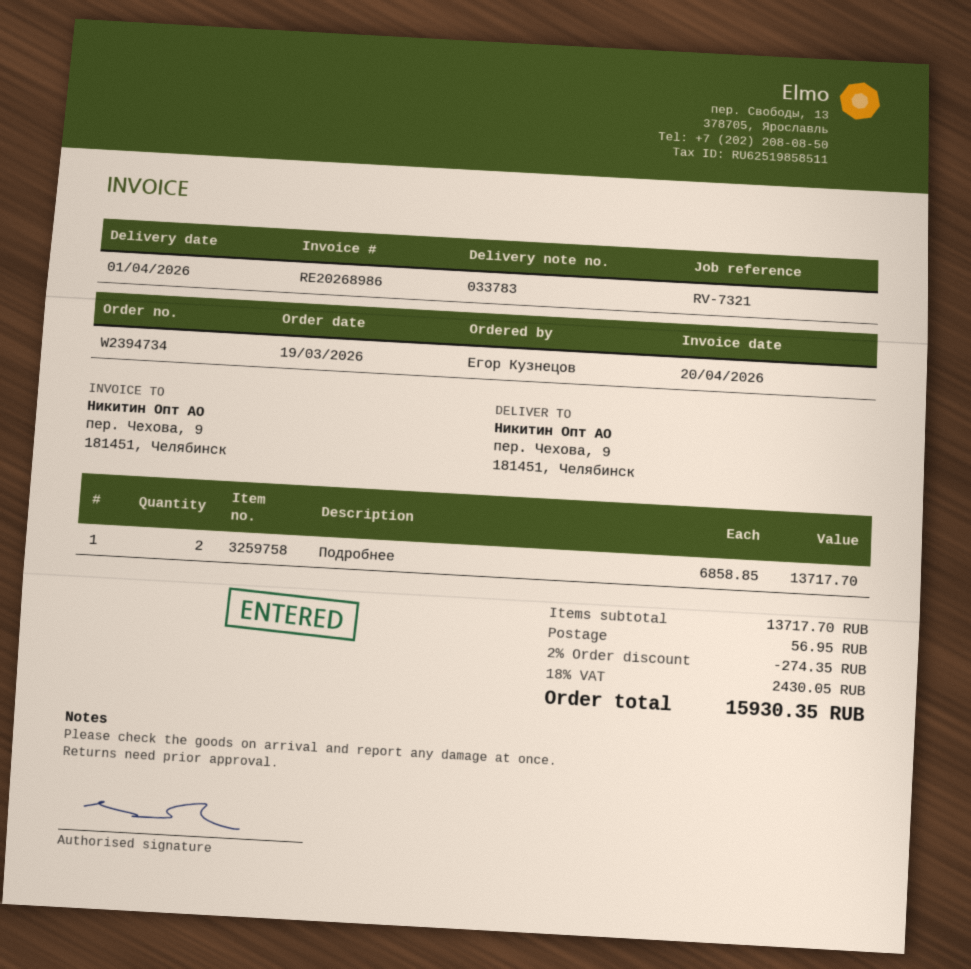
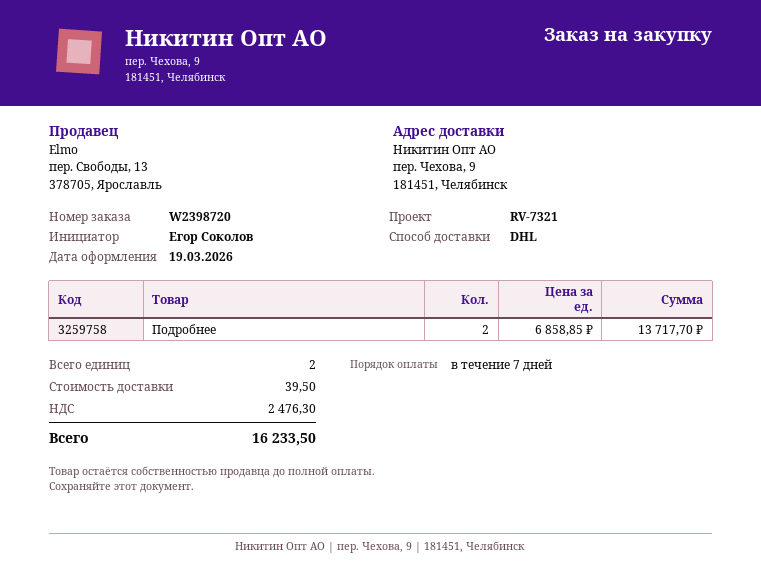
order number: W2394734 -> W2398720
ordered by: Егор Кузнецов -> Егор Соколов
discount: 2% = 274.35 -> none
shipping: 56.95 -> 39.50
tax: 2430.05 -> 2476.30
total: 15930.35 -> 16233.50

